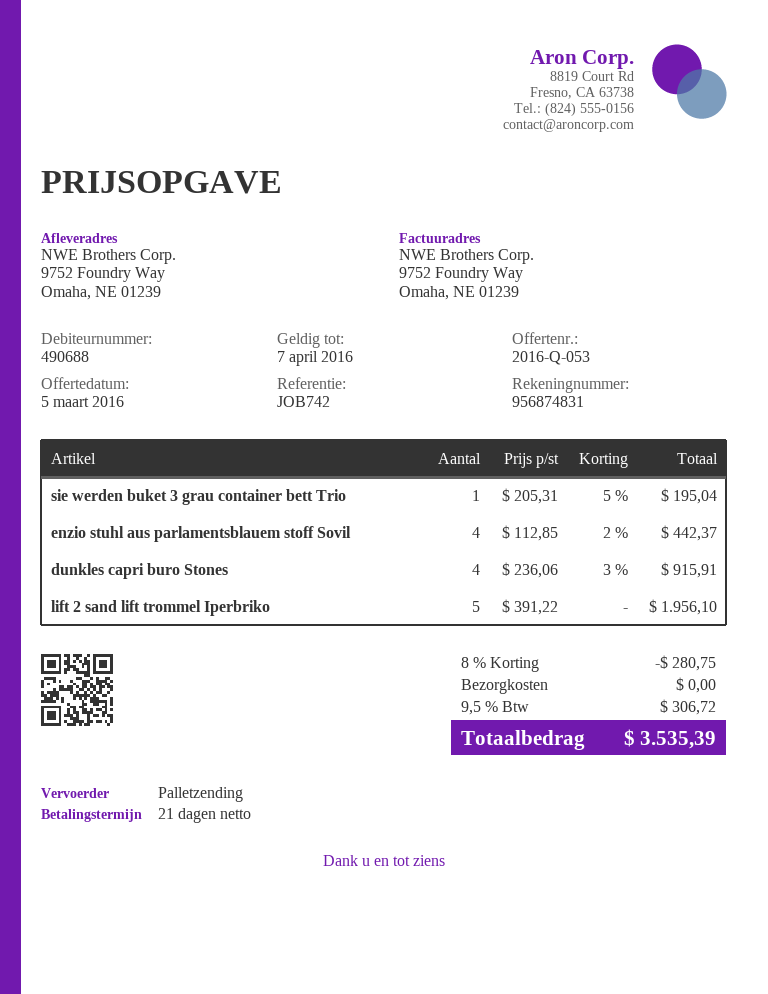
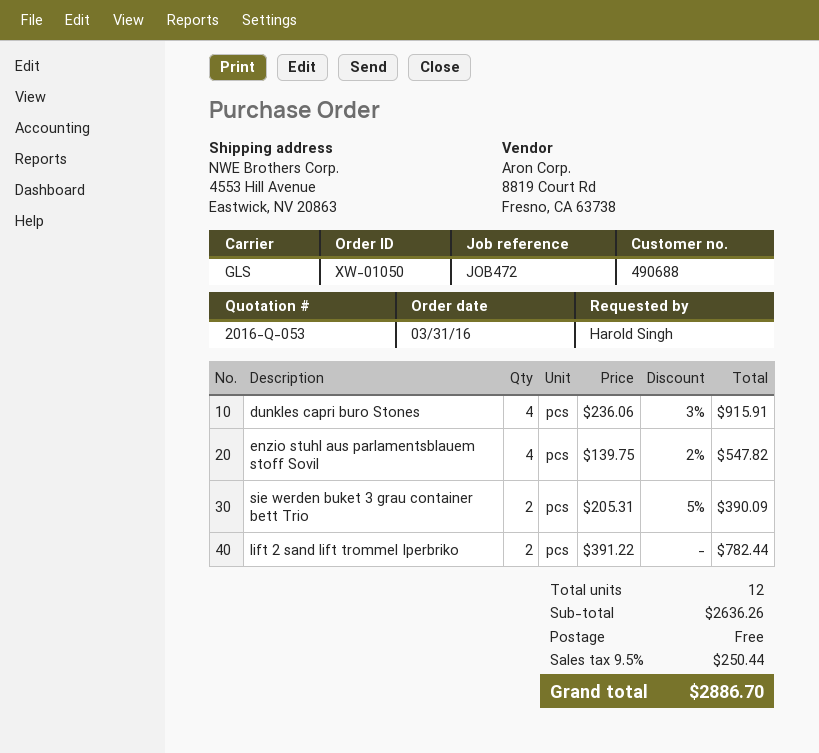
reference: JOB742 -> JOB472
shipping method: pallet freight -> GLS
ship to: 9752 Foundry Way, Omaha, NE 01239 -> 4553 Hill Avenue, Eastwick, NV 20863
sie werden buket 3 grau container bett Trio: 1 x 205.31 - 5% = 195.04 -> 2 x 205.31 - 5% = 390.09
enzio stuhl aus parlamentsblauem stoff Sovil: 4 x 112.85 - 2% = 442.37 -> 4 x 139.75 - 2% = 547.82
lift 2 sand lift trommel Iperbriko: 5 x 391.22 = 1956.10 -> 2 x 391.22 = 782.44
discount: 8% = 280.75 -> none
tax: 9.5% = 306.72 -> 9.5% = 250.44
total: 3535.39 -> 2886.70

